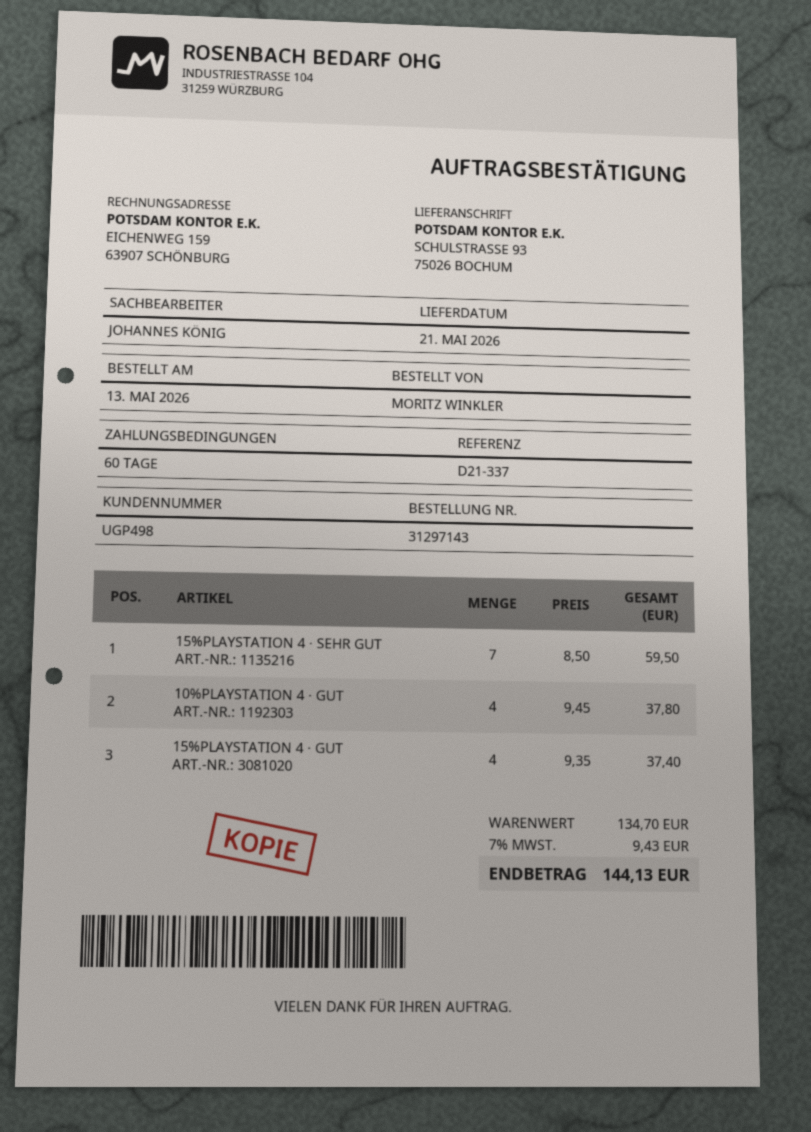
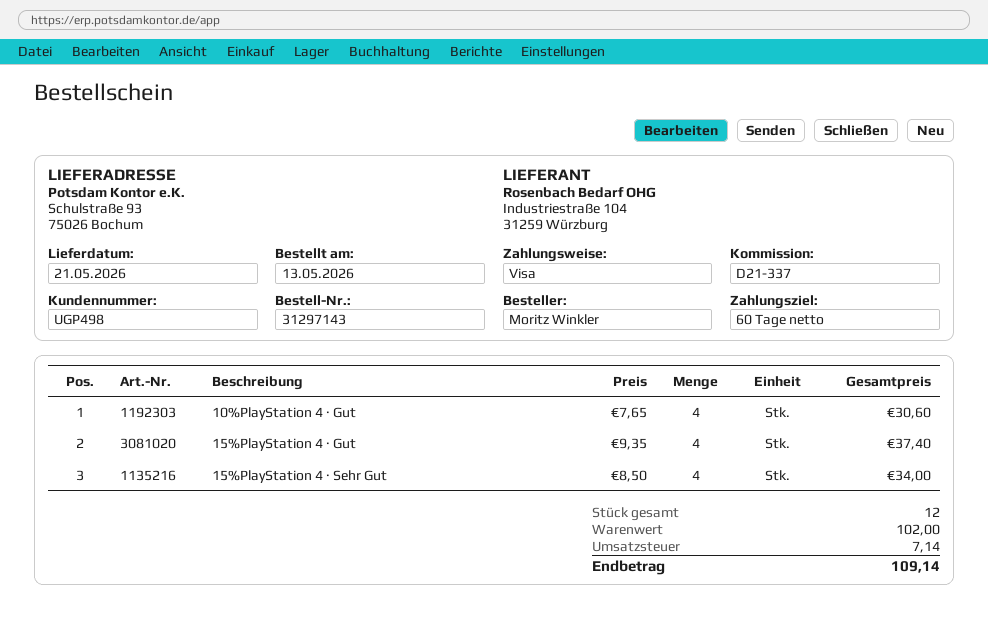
15%PLAYSTATION 4 · SEHR GUT: 7 x 8.50 = 59.50 -> 4 x 8.50 = 34.00
10%PLAYSTATION 4 · GUT: 4 x 9.45 = 37.80 -> 4 x 7.65 = 30.60
subtotal: 134.70 -> 102.00
tax: 9.43 -> 7.14
total: 144.13 -> 109.14

